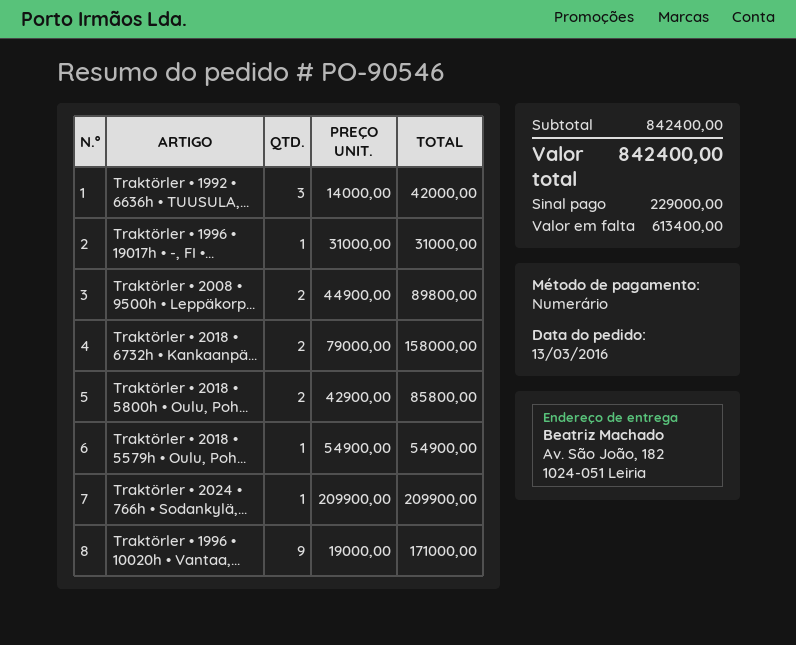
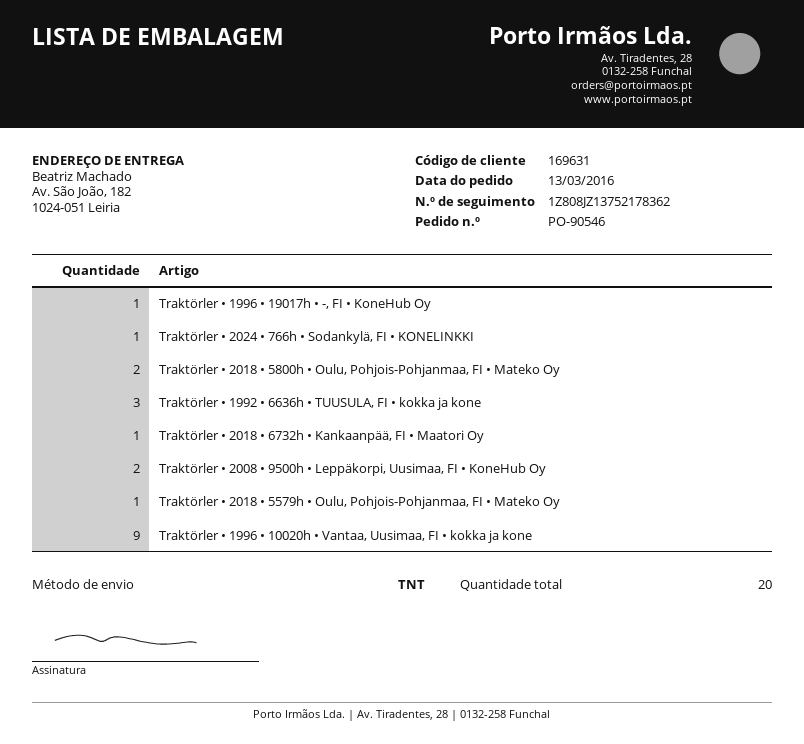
Traktörler • 2018 • 6732h • Kankaanpä...: 2 -> 1

